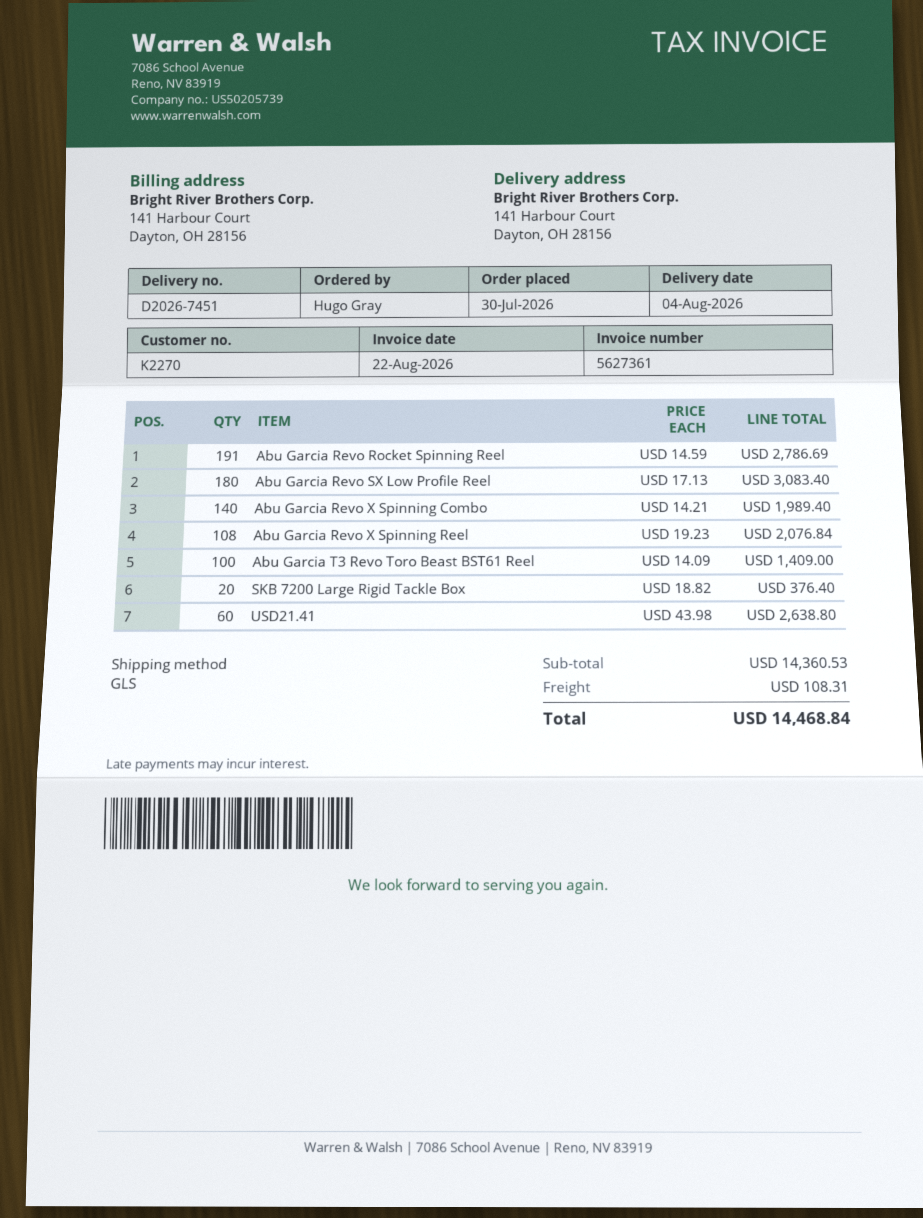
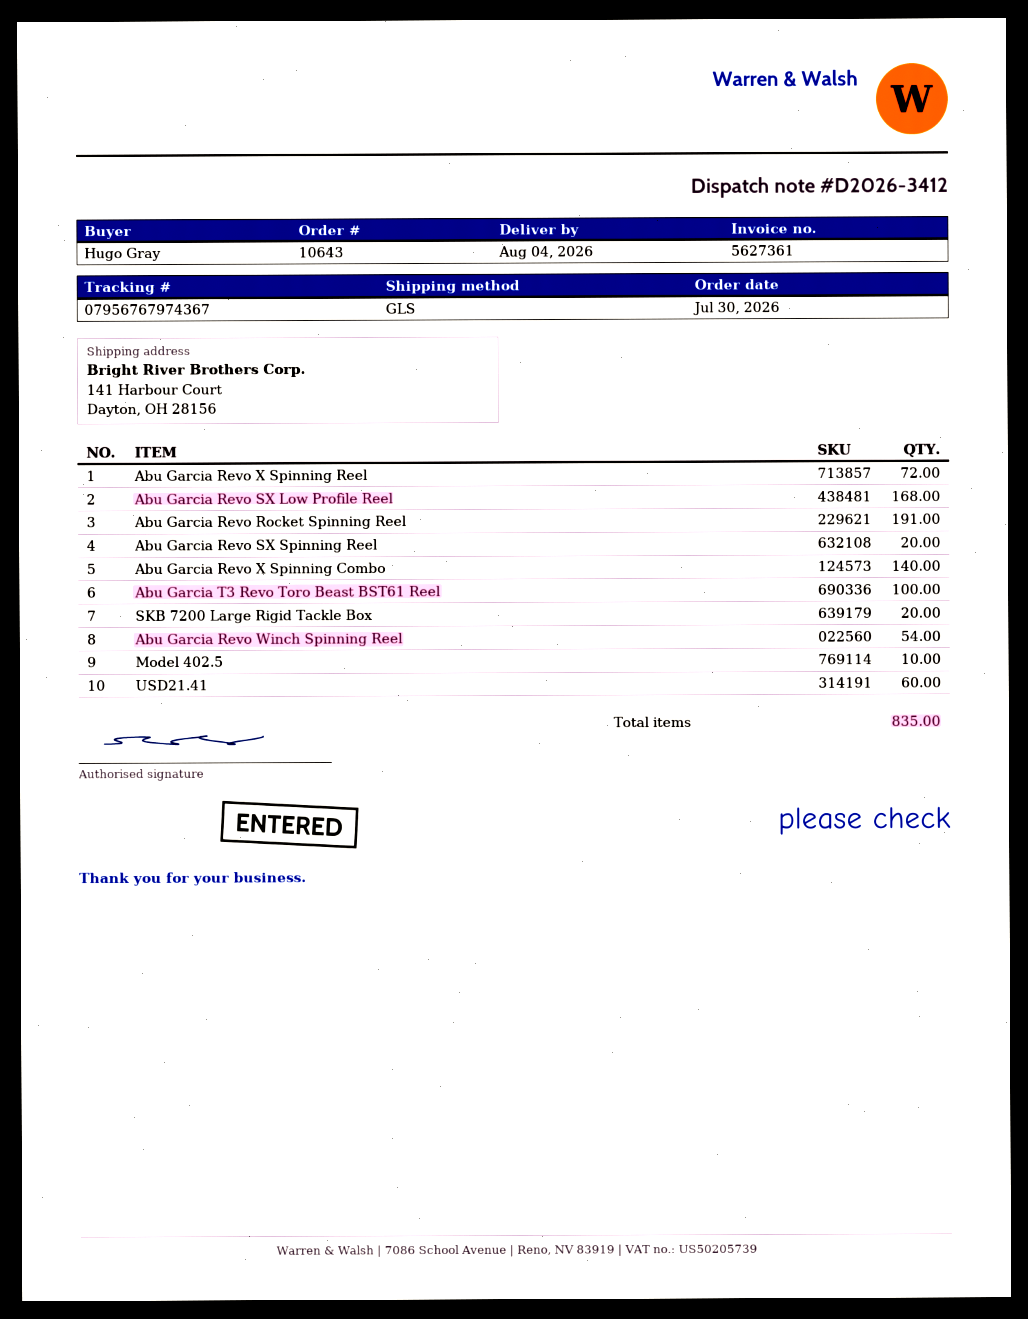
delivery note number: D2026-7451 -> D2026-3412
Abu Garcia Revo SX Low Profile Reel: 180 -> 168
Abu Garcia Revo X Spinning Reel: 108 -> 72
Abu Garcia Revo SX Spinning Reel: none -> 20
Abu Garcia Revo Winch Spinning Reel: none -> 54
Model 402.5: none -> 10

